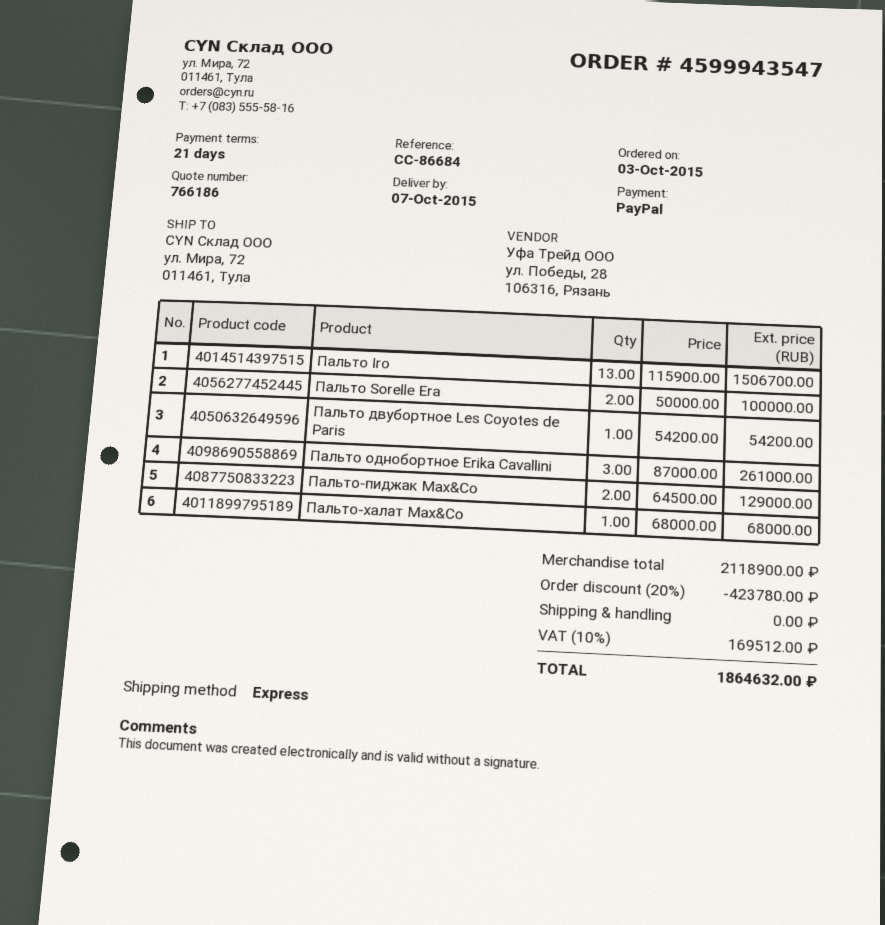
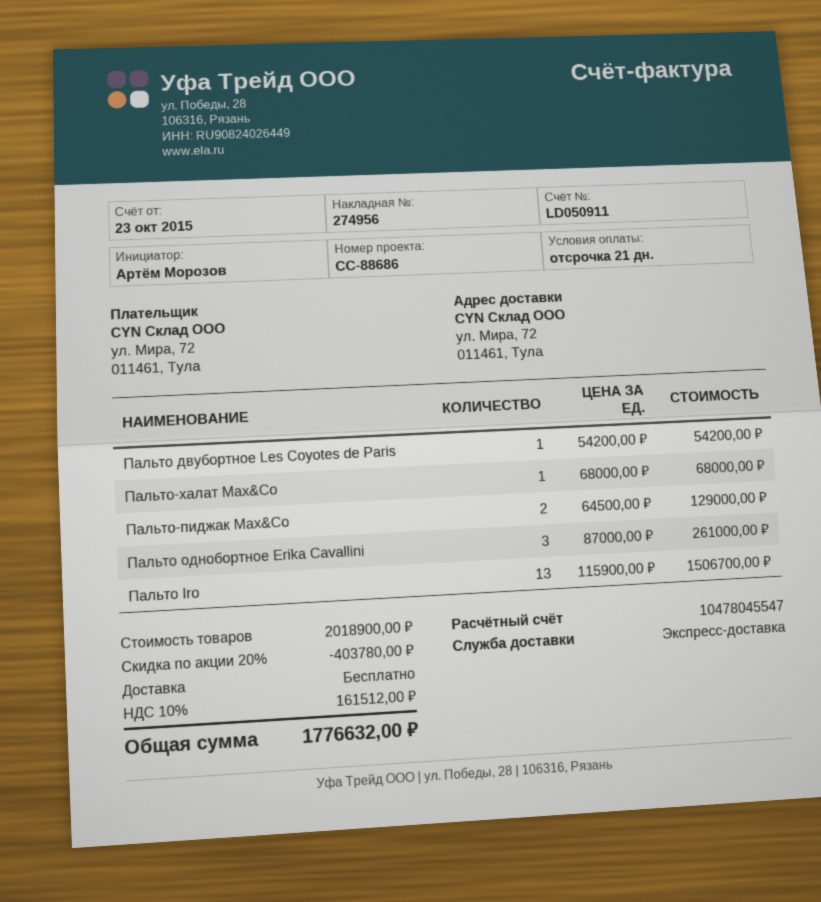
reference: CC-86684 -> CC-88686
Пальто Sorelle Era: 2 x 50000.00 = 100000.00 -> none
subtotal: 2118900.00 -> 2018900.00
discount: 20% = 423780.00 -> 20% = 403780.00
tax: 10% = 169512.00 -> 10% = 161512.00
total: 1864632.00 -> 1776632.00

